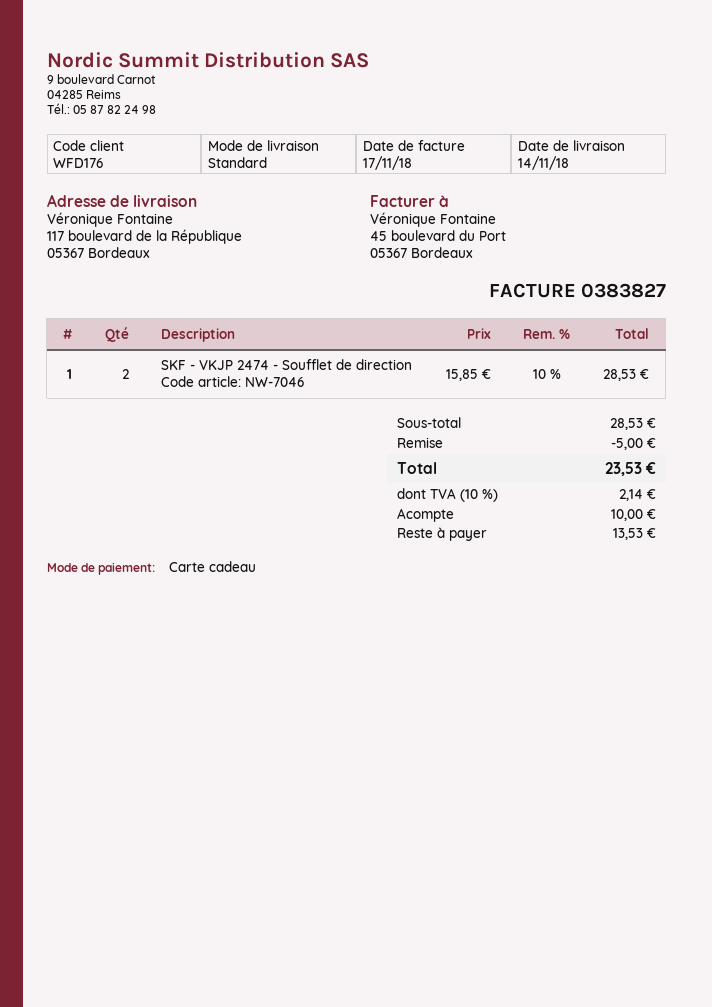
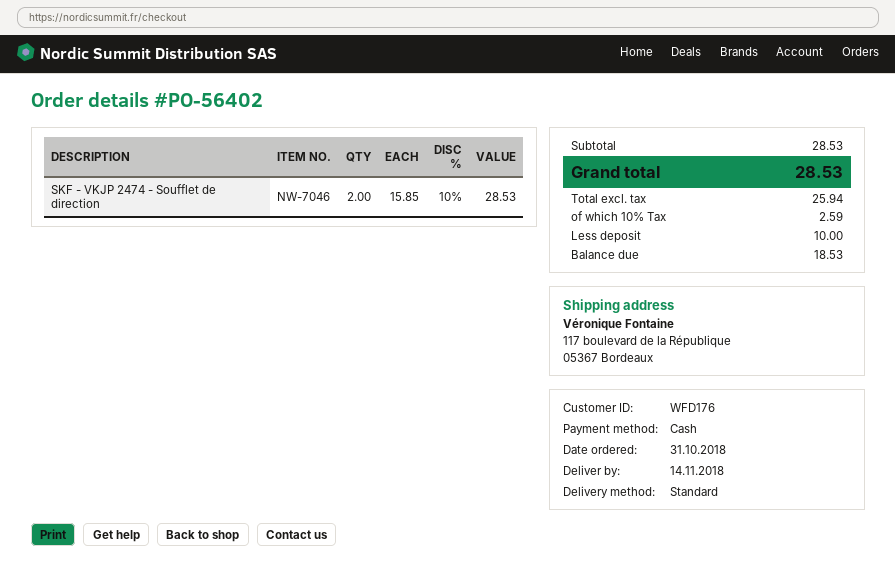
payment method: gift card -> cash
discount: 5.00 -> none
tax: 10% = 2.14 -> 10% = 2.59
total: 23.53 -> 28.53
balance: 13.53 -> 18.53

